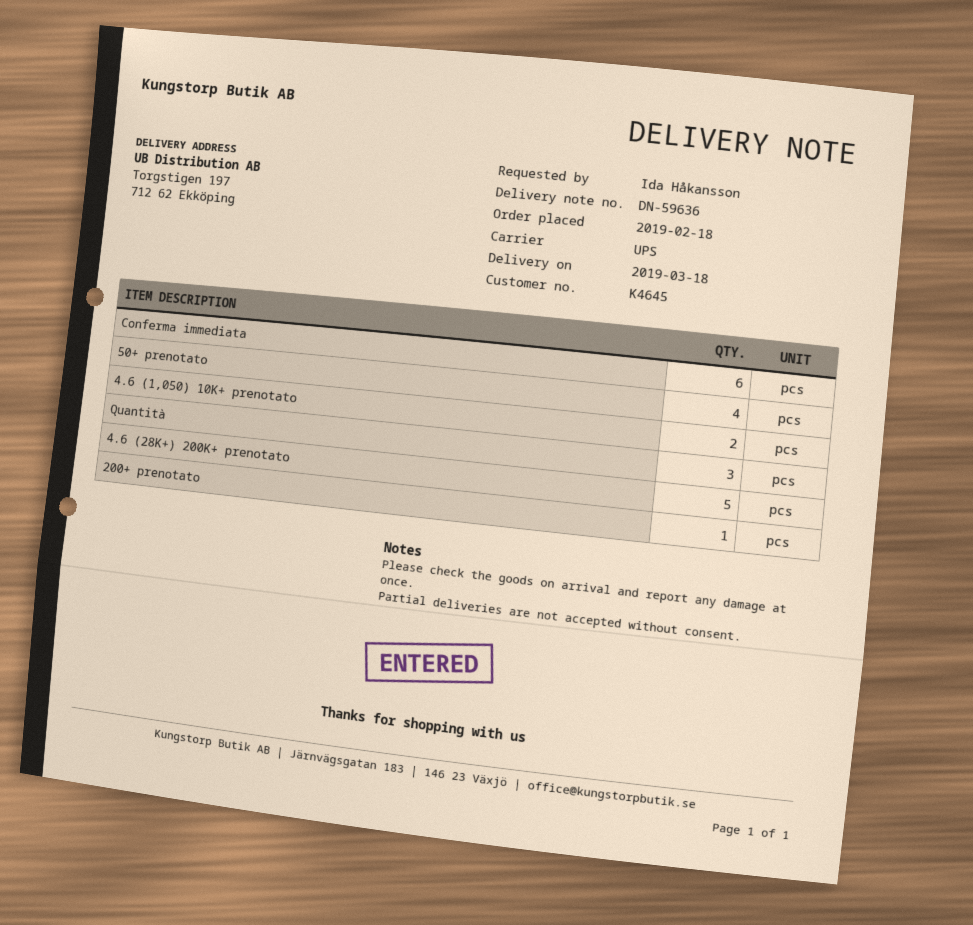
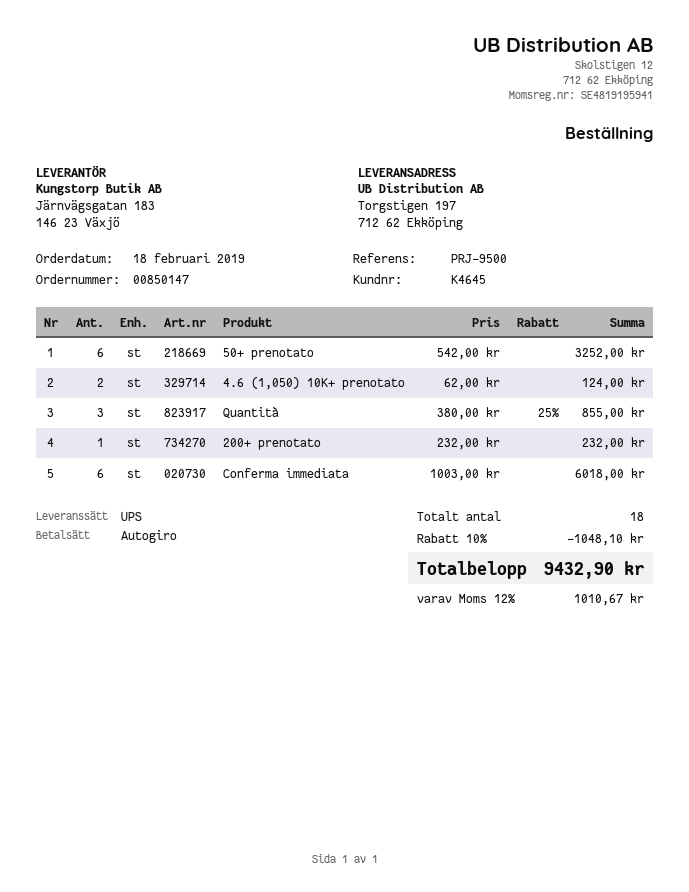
50+ prenotato: 4 -> 6
4.6 (28K+) 200K+ prenotato: 5 -> none

